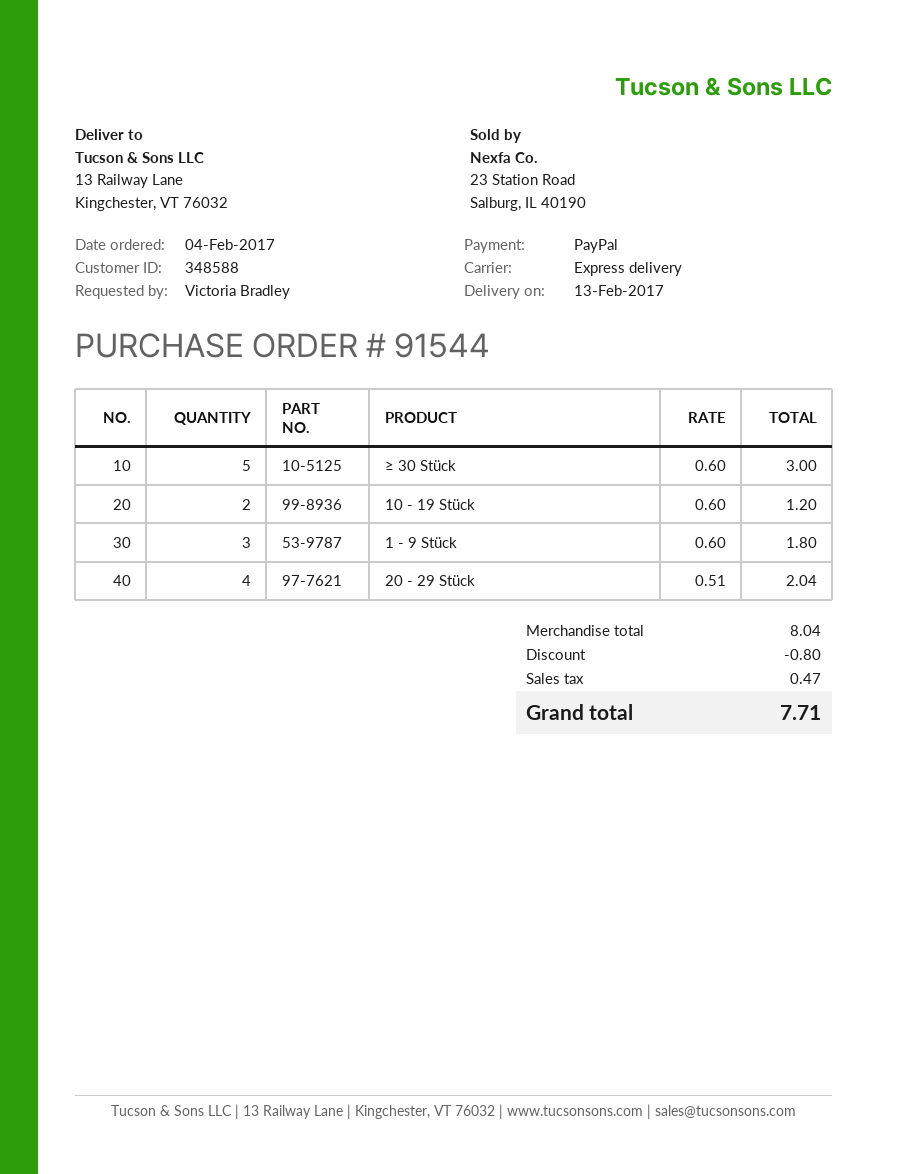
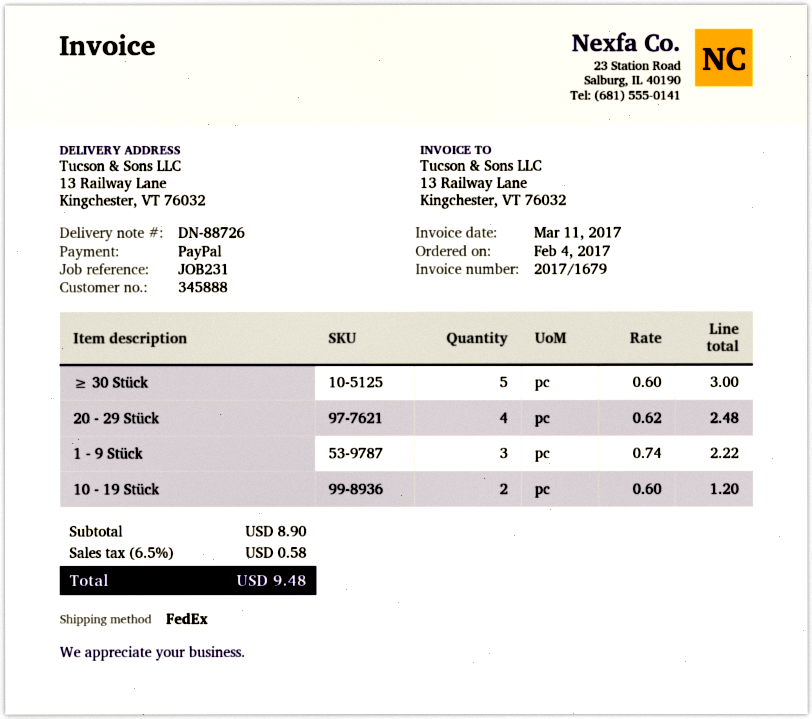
customer number: 348588 -> 345888
shipping method: express -> FedEx
1 - 9 Stück: 3 x 0.60 = 1.80 -> 3 x 0.74 = 2.22
20 - 29 Stück: 4 x 0.51 = 2.04 -> 4 x 0.62 = 2.48
subtotal: 8.04 -> 8.90
discount: 0.80 -> none
tax: 0.47 -> 0.58
total: 7.71 -> 9.48

